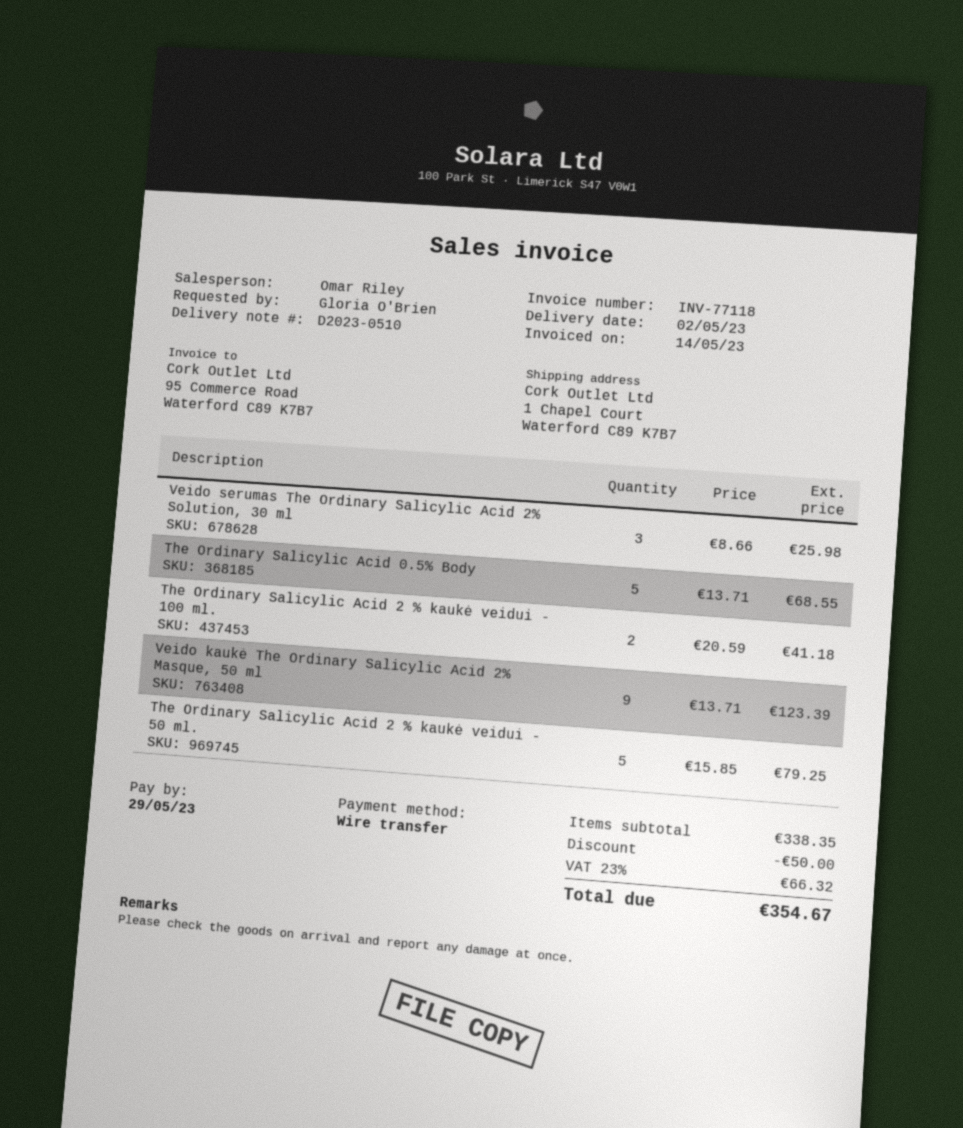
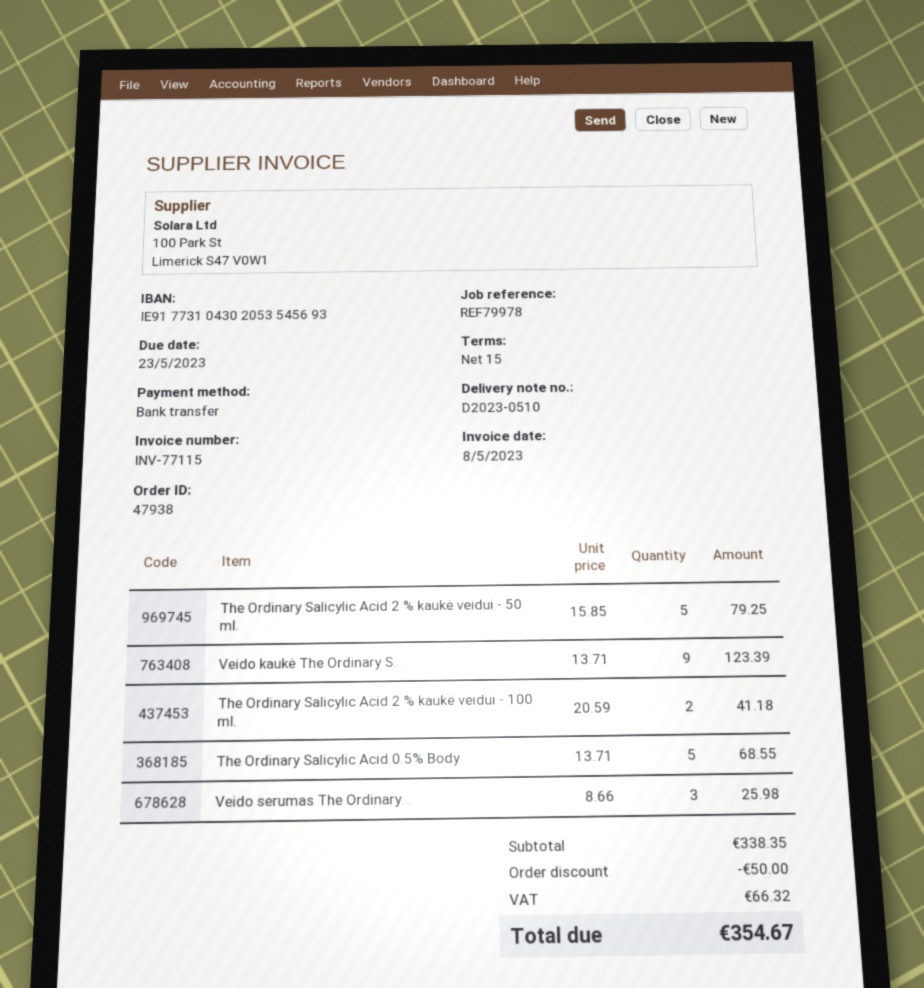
invoice number: INV-77118 -> INV-77115
invoice date: 2023-05-14 -> 2023-05-08
due date: 2023-05-29 -> 2023-05-23

